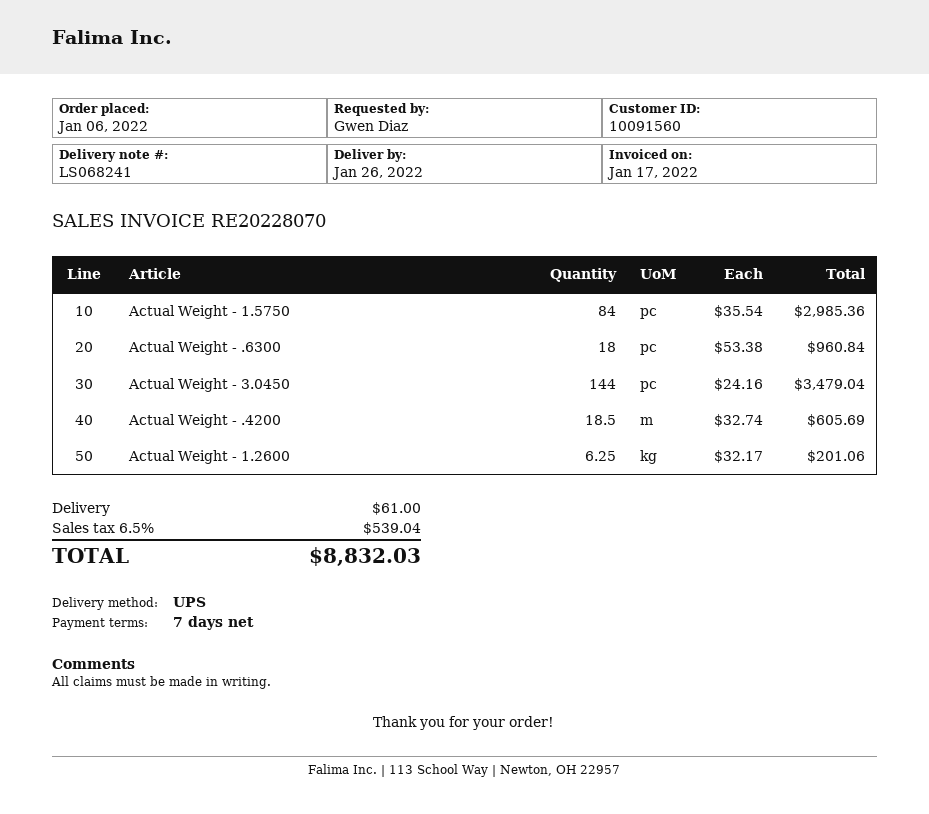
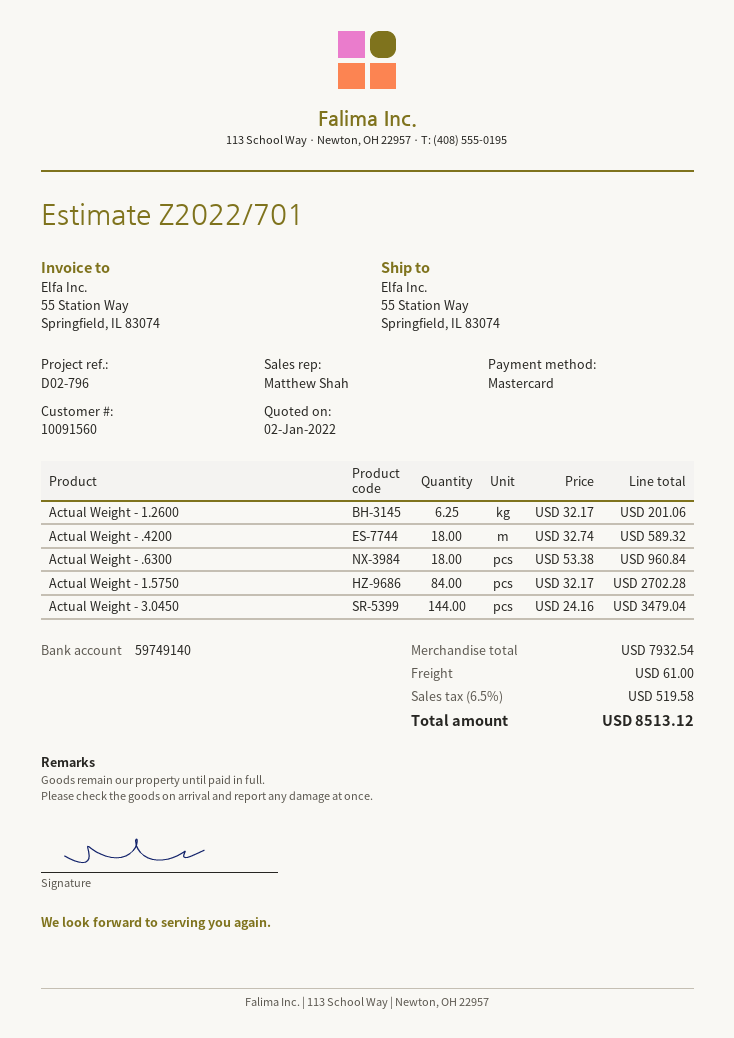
Actual Weight - 1.5750: 84 x 35.54 = 2985.36 -> 84 x 32.17 = 2702.28
Actual Weight - .4200: 18.5 x 32.74 = 605.69 -> 18 x 32.74 = 589.32
tax: 6.5% = 539.04 -> 6.5% = 519.58
total: 8832.03 -> 8513.12

